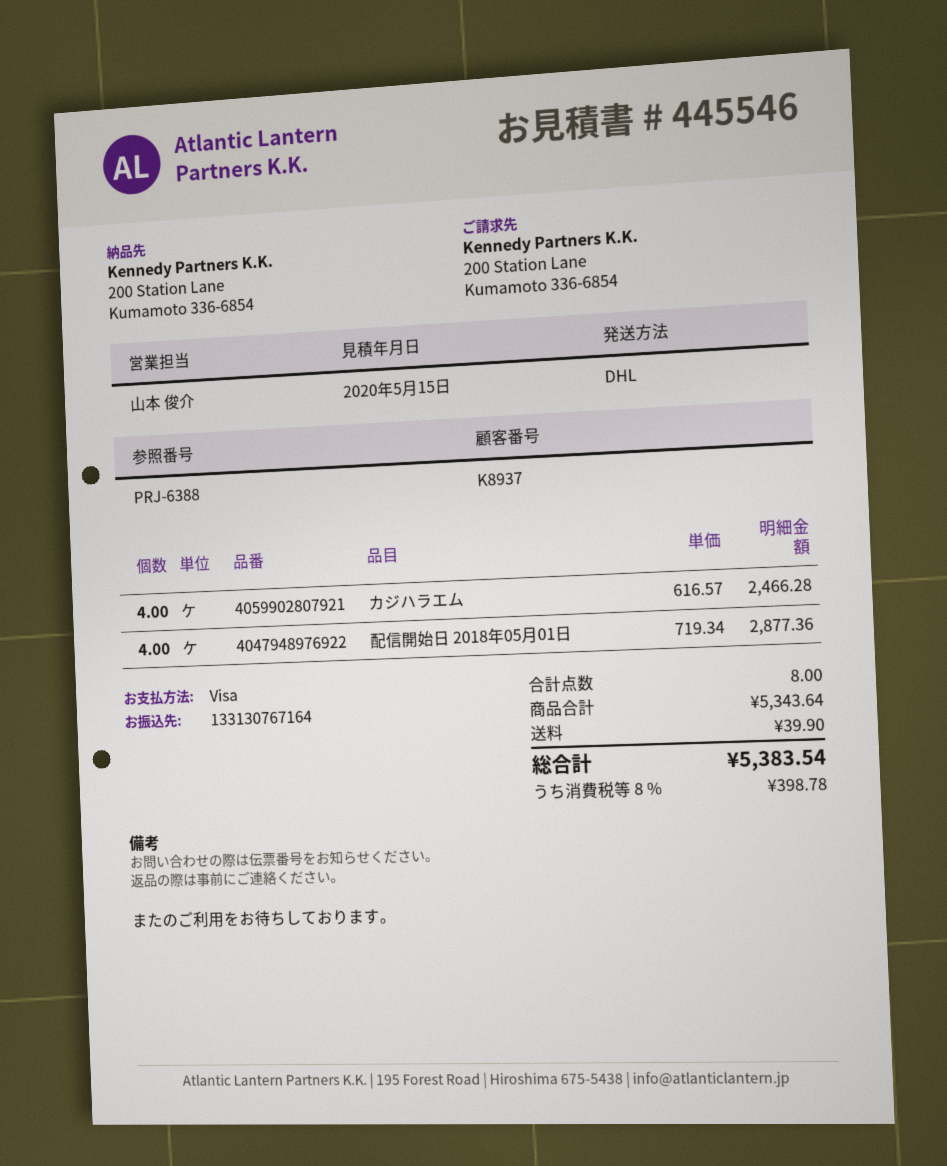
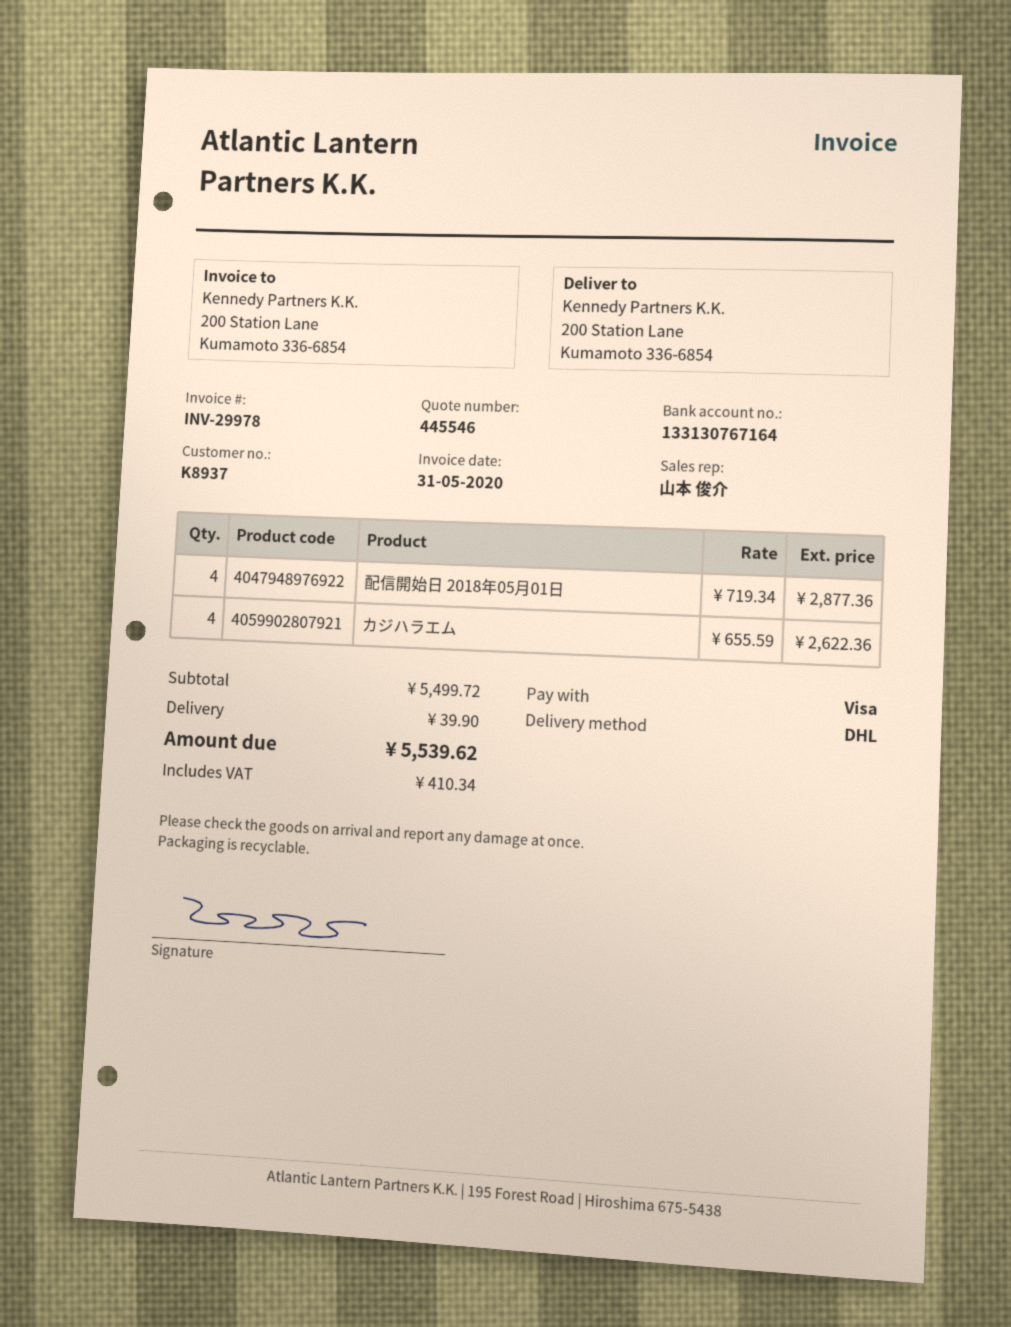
カジハラエム: 4 x 616.57 = 2466.28 -> 4 x 655.59 = 2622.36
subtotal: 5343.64 -> 5499.72
tax: 398.78 -> 410.34
total: 5383.54 -> 5539.62

